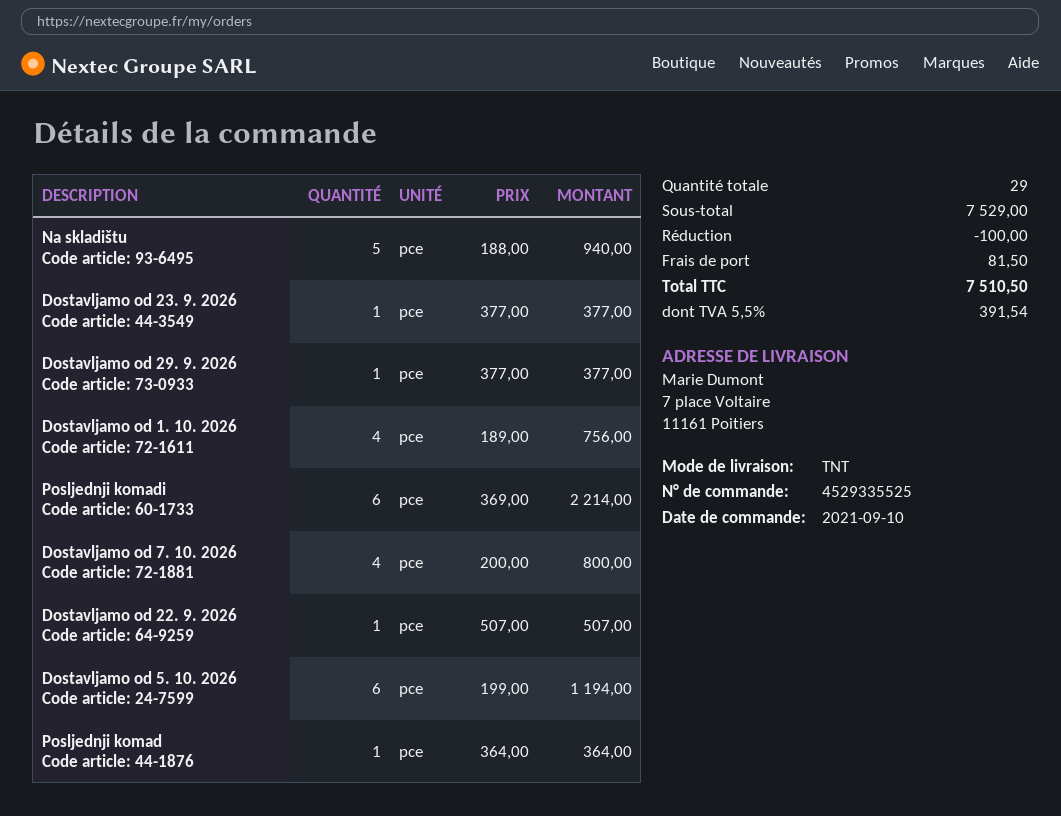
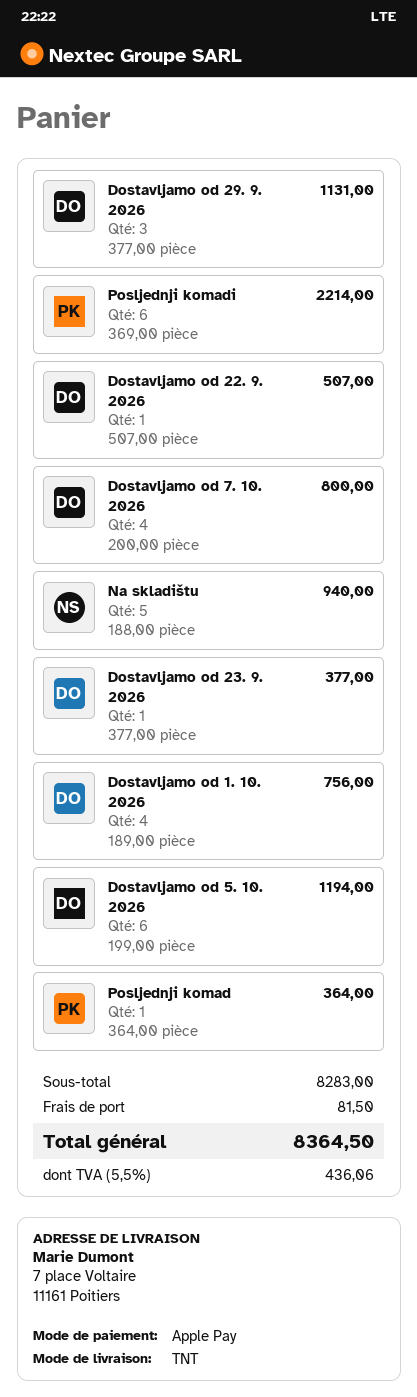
Dostavljamo od 29. 9. 2026: 1 x 377.00 = 377.00 -> 3 x 377.00 = 1131.00
subtotal: 7529.00 -> 8283.00
discount: 100.00 -> none
tax: 5.5% = 391.54 -> 5.5% = 436.06
total: 7510.50 -> 8364.50

